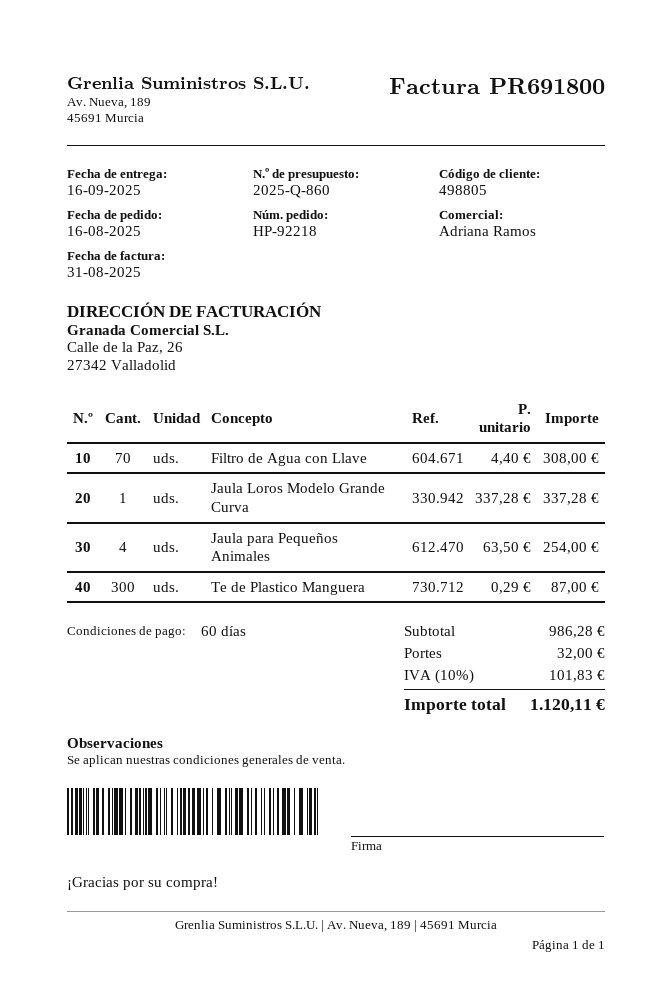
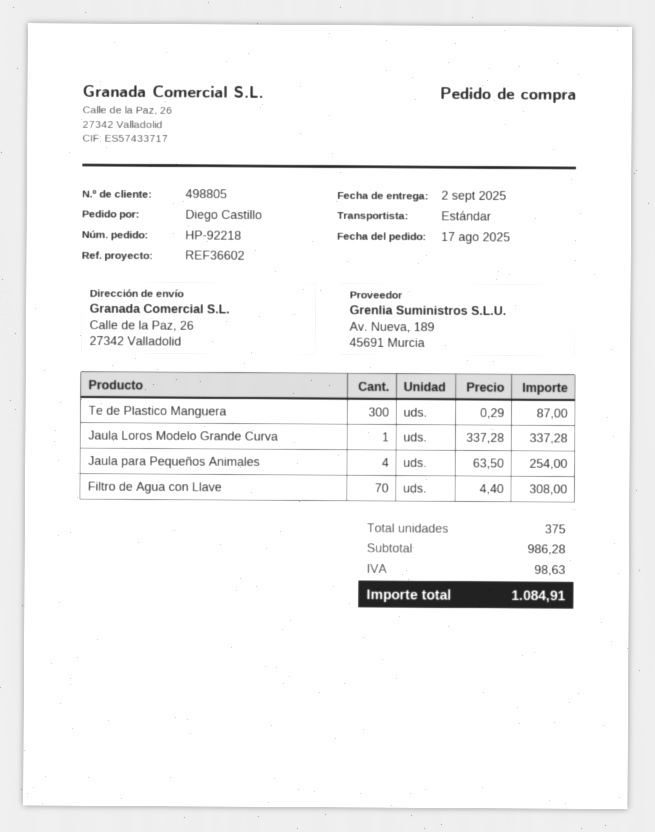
order date: 2025-08-16 -> 2025-08-17
delivery date: 2025-09-16 -> 2025-09-02
shipping: 32.00 -> none
tax: 101.83 -> 98.63
total: 1120.11 -> 1084.91

